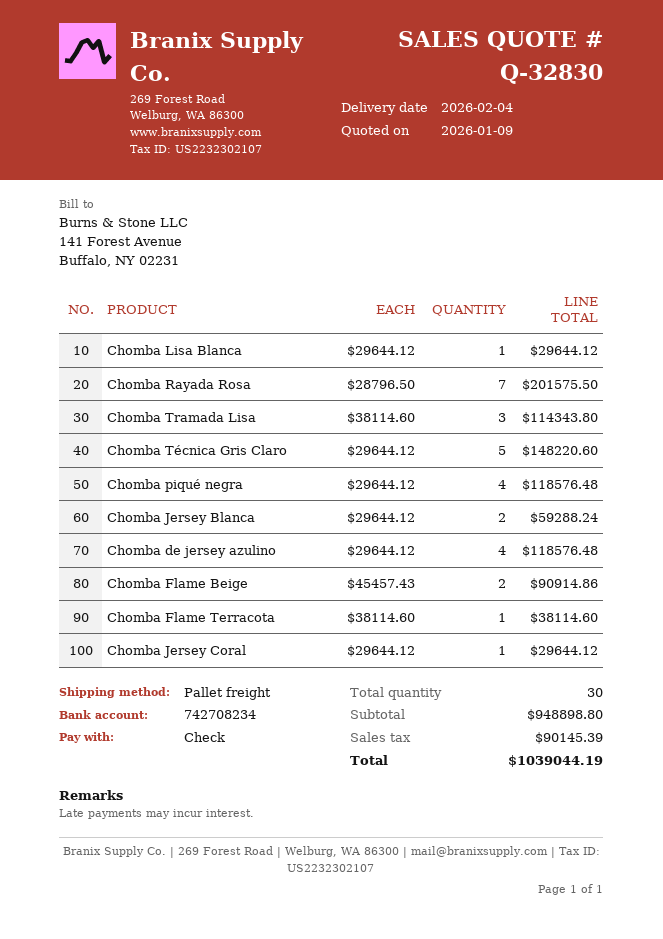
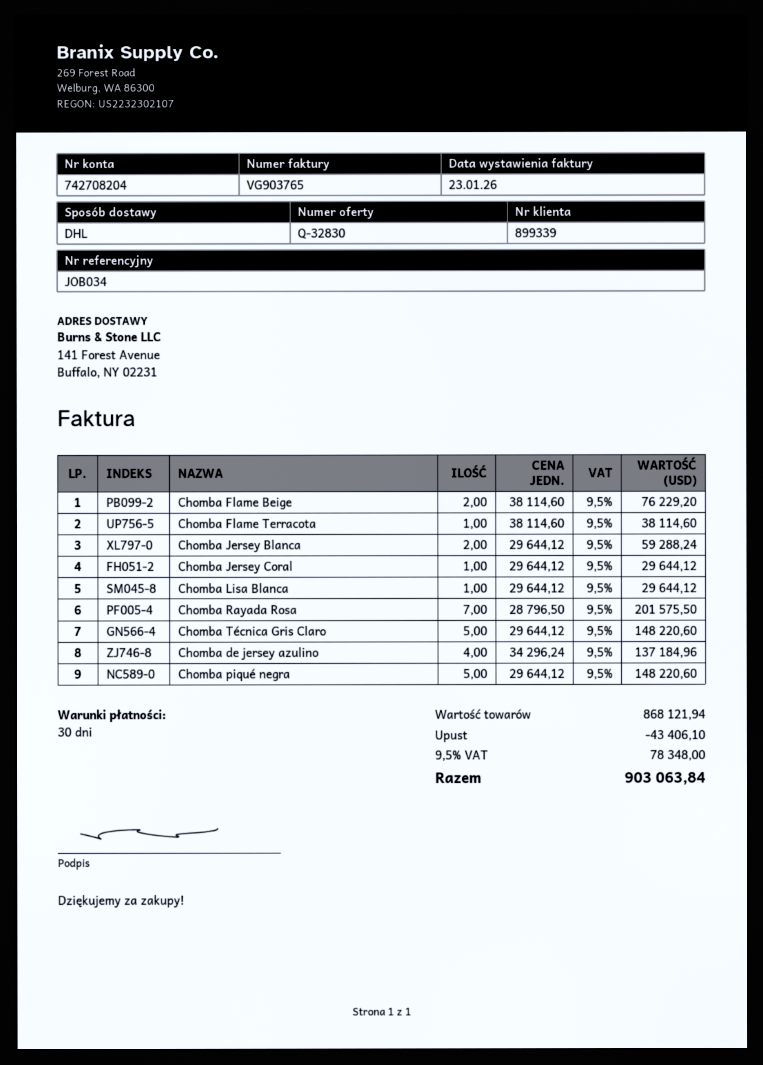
bank account: 742708234 -> 742708204
shipping method: pallet freight -> DHL
Chomba Tramada Lisa: 3 x 38114.60 = 114343.80 -> none
Chomba piqué negra: 4 x 29644.12 = 118576.48 -> 5 x 29644.12 = 148220.60
Chomba de jersey azulino: 4 x 29644.12 = 118576.48 -> 4 x 34296.24 = 137184.96
Chomba Flame Beige: 2 x 45457.43 = 90914.86 -> 2 x 38114.60 = 76229.20
subtotal: 948898.80 -> 868121.94
discount: none -> 43406.10
tax: 90145.39 -> 78348.00
total: 1039044.19 -> 903063.84

